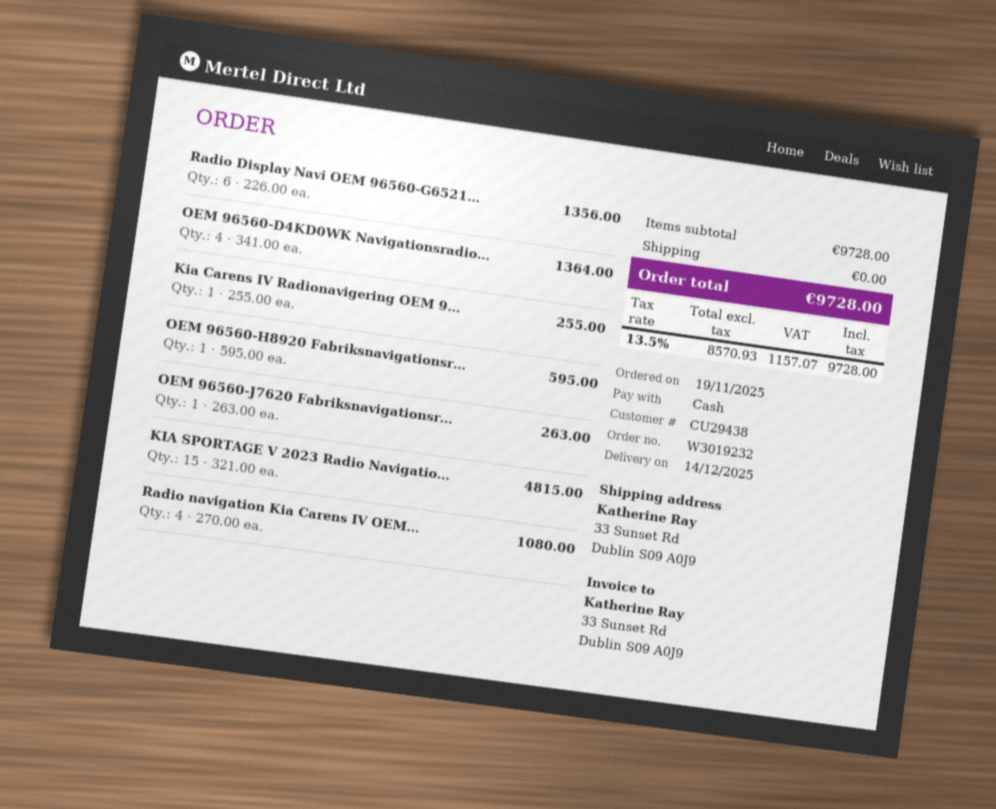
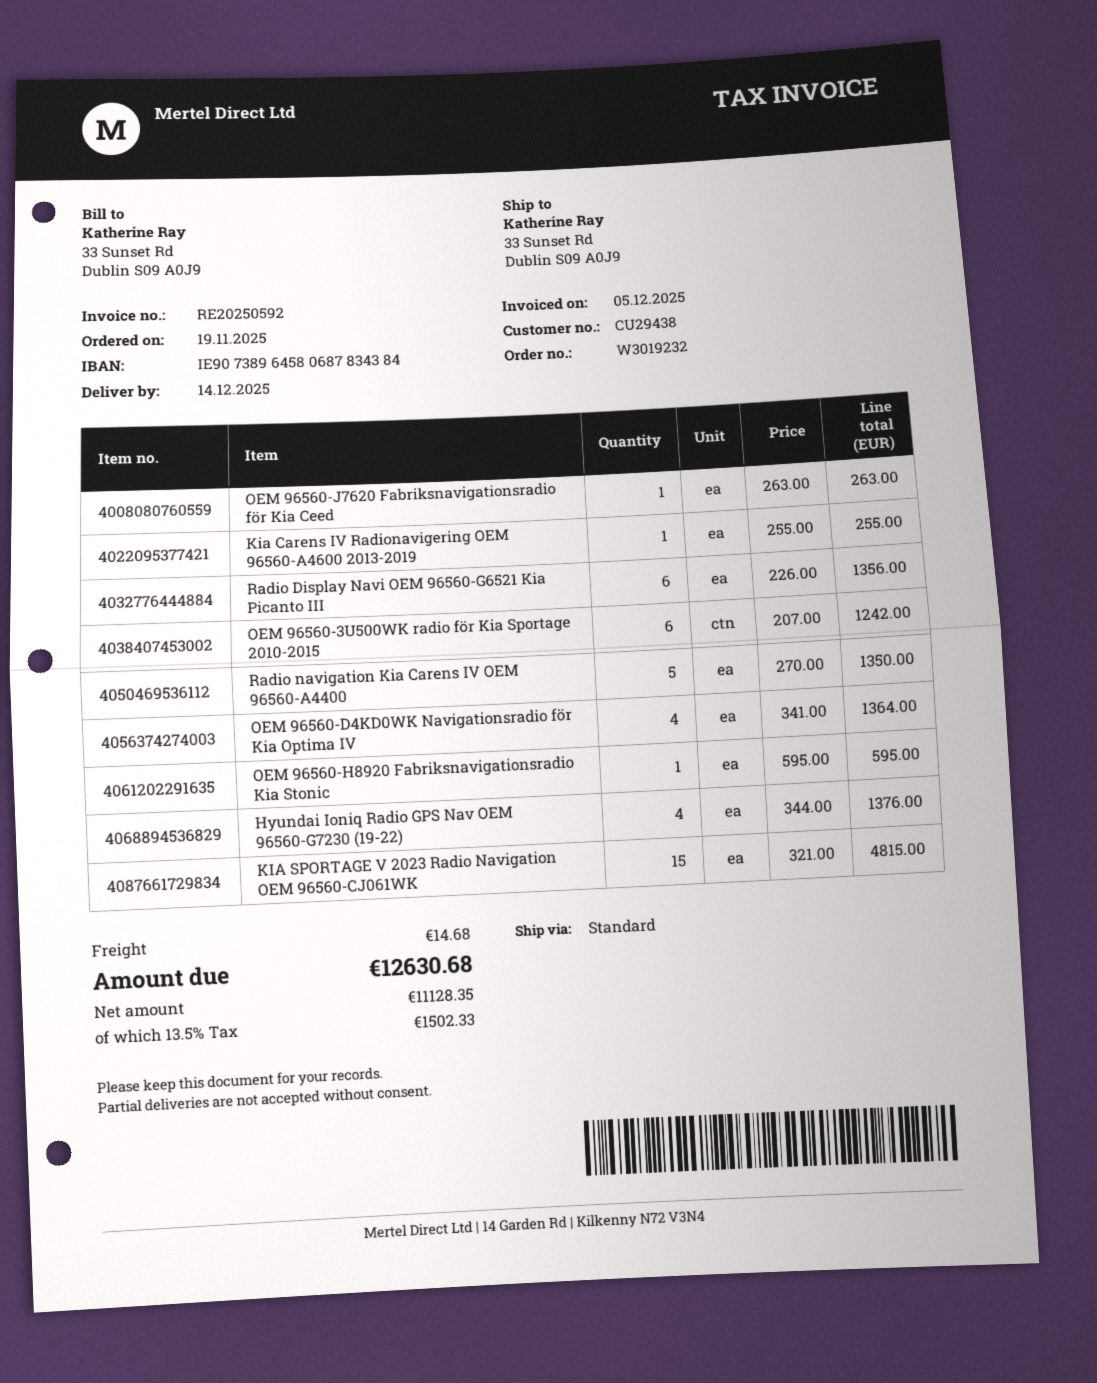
Radio navigation Kia Carens IV OEM...: 4 x 270.00 = 1080.00 -> 5 x 270.00 = 1350.00
OEM 96560-3U500WK radio för Kia Sportage 2010-2015: none -> 6 x 207.00 = 1242.00
Hyundai Ioniq Radio GPS Nav OEM 96560-G7230 (19-22): none -> 4 x 344.00 = 1376.00
shipping: 0.00 -> 14.68
net: 8570.93 -> 11128.35
tax: 13.5% = 1157.07 -> 13.5% = 1502.33
total: 9728.00 -> 12630.68

